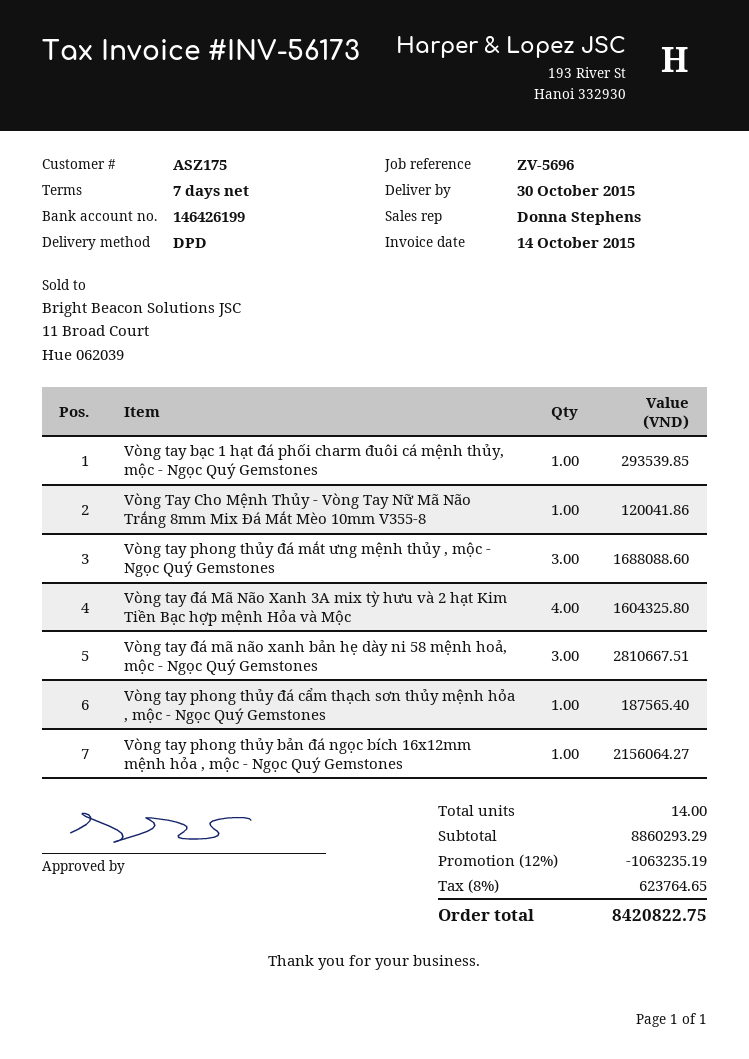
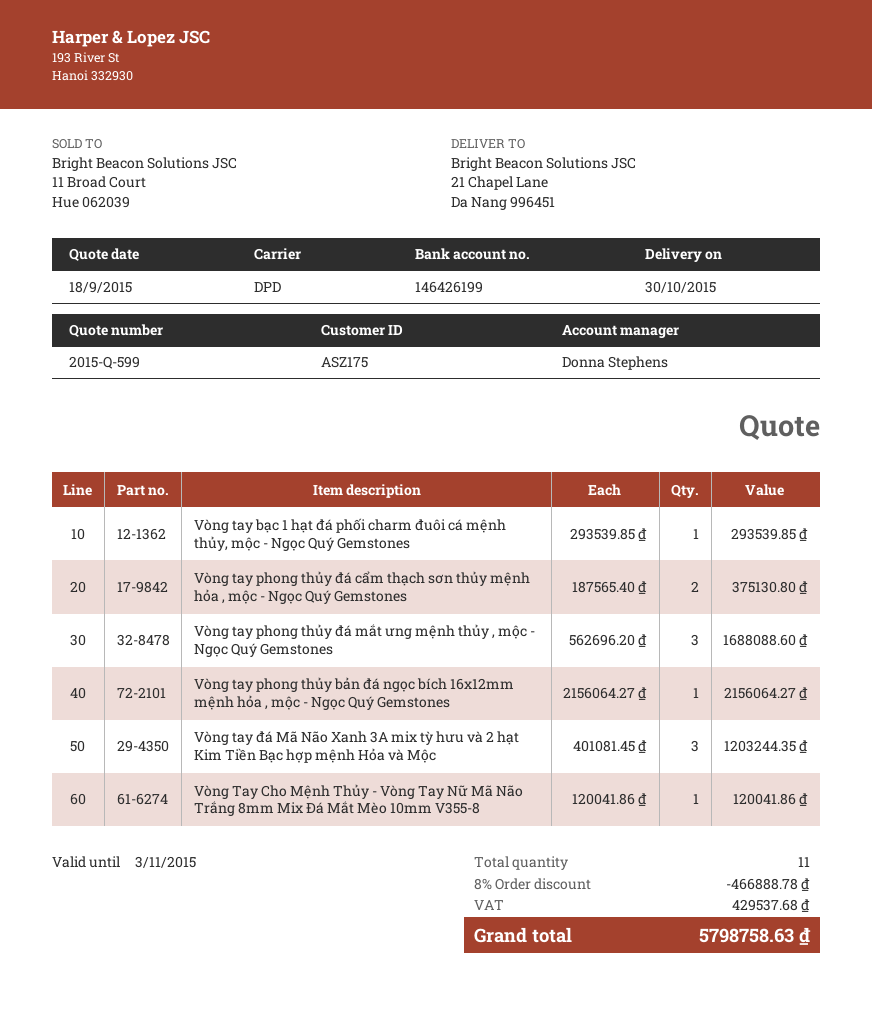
Vòng tay đá Mã Não Xanh 3A mix tỳ hưu và 2 hạt Kim Tiền Bạc hợp mệnh Hỏa và Mộc: 4 for 1604325.80 -> 3 for 1203244.35
Vòng tay đá mã não xanh bản hẹ dày ni 58 mệnh hoả, mộc - Ngọc Quý Gemstones: 3 for 2810667.51 -> none
Vòng tay phong thủy đá cẩm thạch sơn thủy mệnh hỏa , mộc - Ngọc Quý Gemstones: 1 for 187565.40 -> 2 for 375130.80
total quantity: 14 -> 11
discount: 12% = 1063235.19 -> 8% = 466888.78
tax: 623764.65 -> 429537.68
total: 8420822.75 -> 5798758.63

